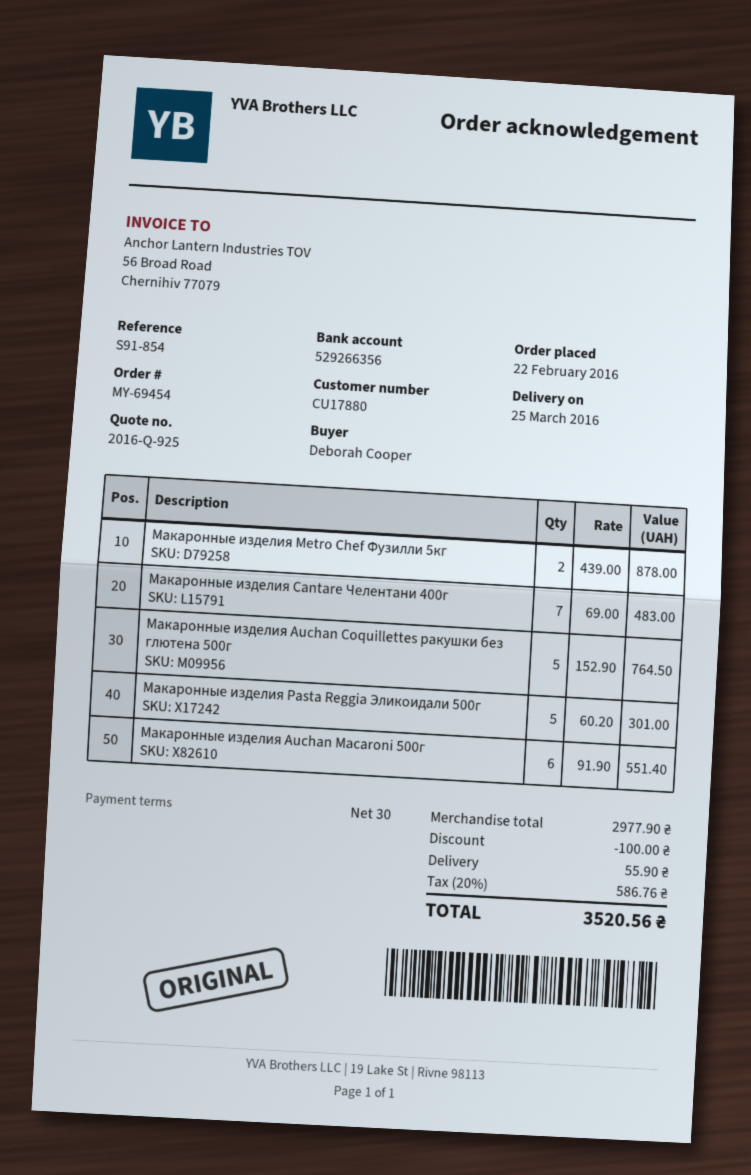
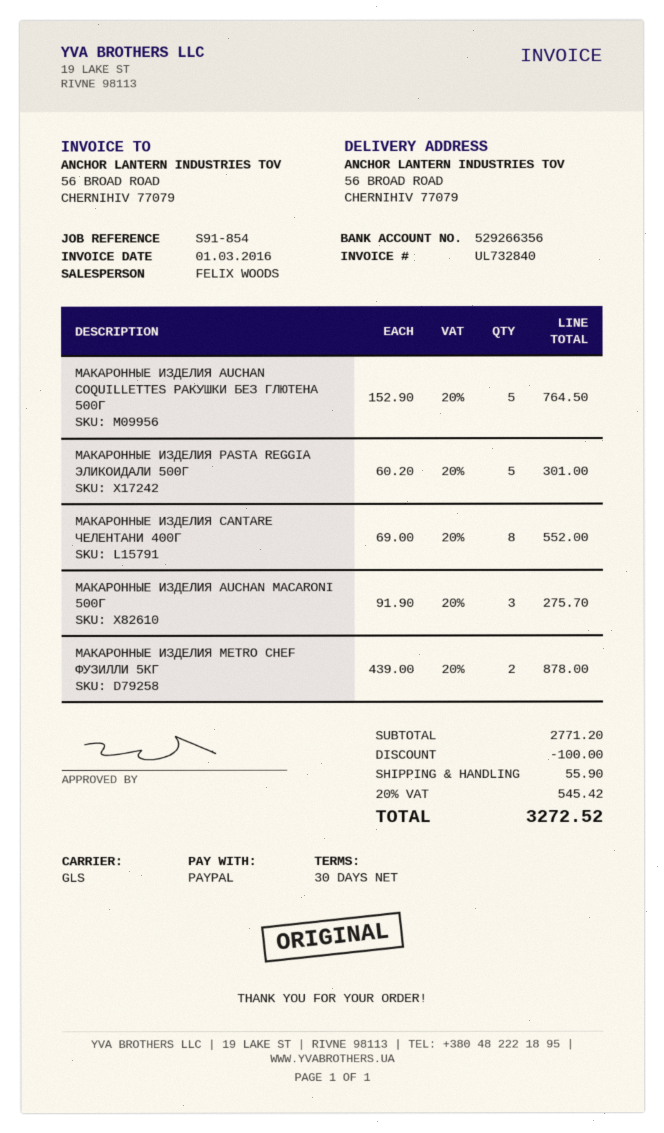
Макаронные изделия Cantare Челентани 400г: 7 x 69.00 = 483.00 -> 8 x 69.00 = 552.00
Макаронные изделия Auchan Macaroni 500г: 6 x 91.90 = 551.40 -> 3 x 91.90 = 275.70
subtotal: 2977.90 -> 2771.20
tax: 20% = 586.76 -> 20% = 545.42
total: 3520.56 -> 3272.52

